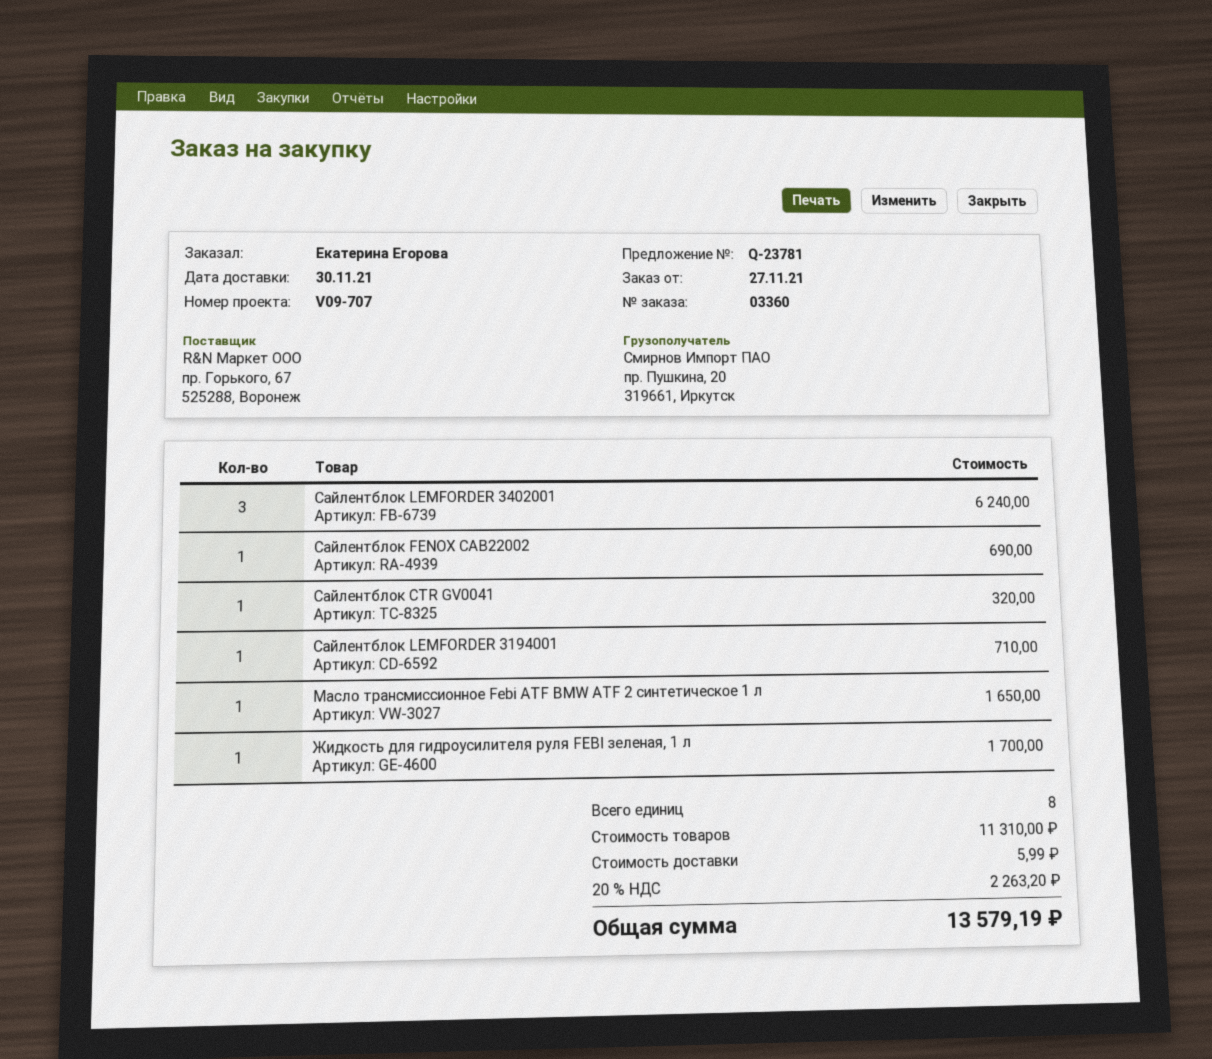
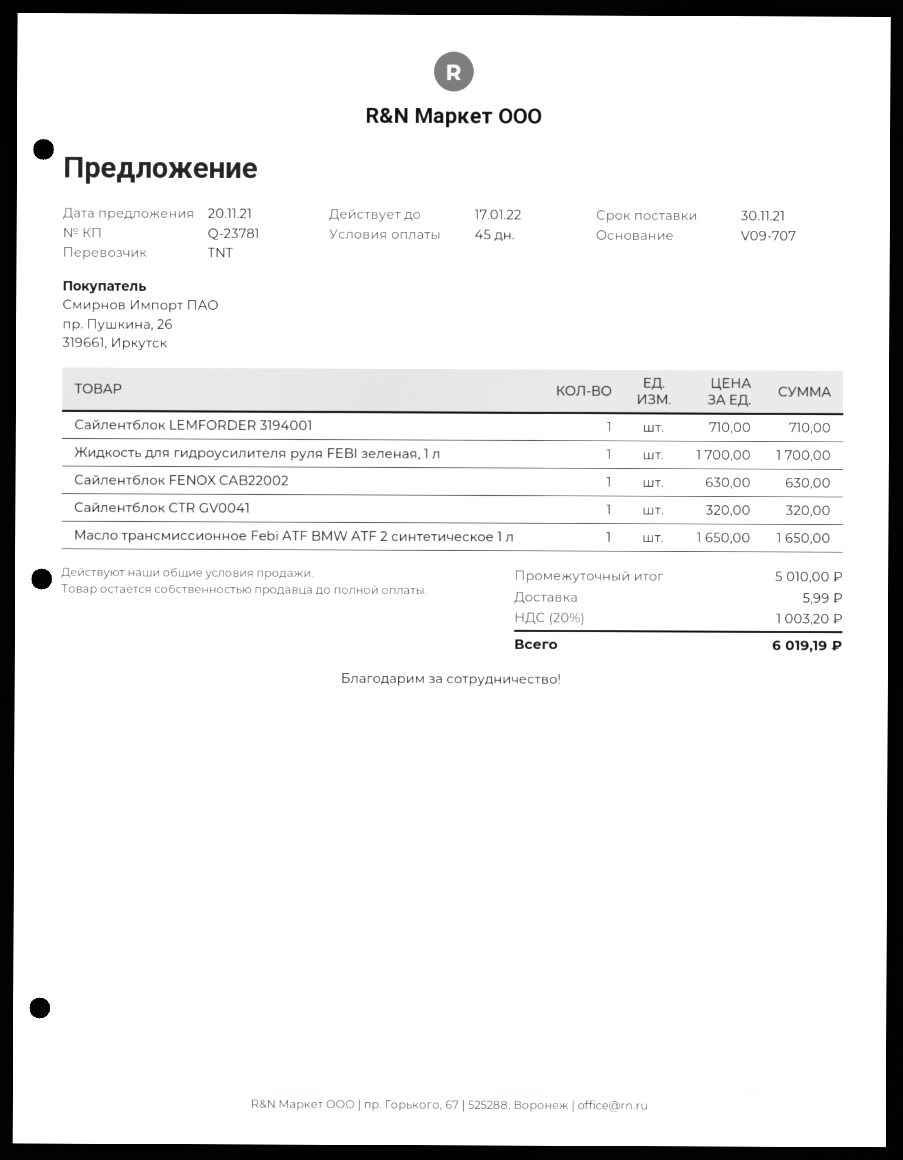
Сайлентблок LEMFORDER 3402001: 3 for 6240.00 -> none
Сайлентблок FENOX CAB22002: 1 for 690.00 -> 1 for 630.00
subtotal: 11310.00 -> 5010.00
tax: 20% = 2263.20 -> 20% = 1003.20
total: 13579.19 -> 6019.19

